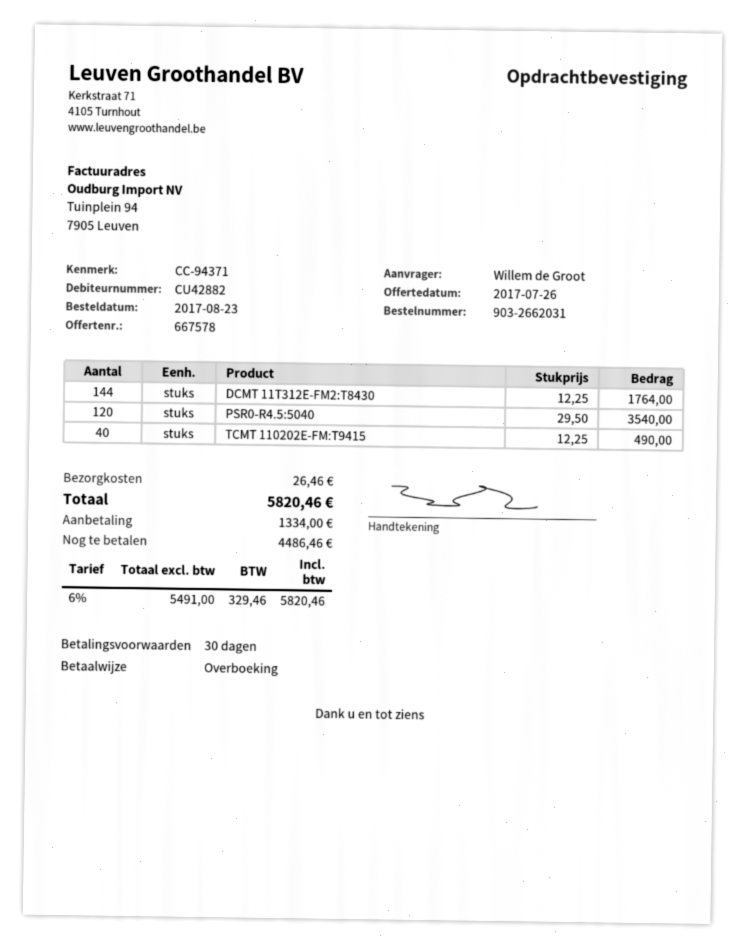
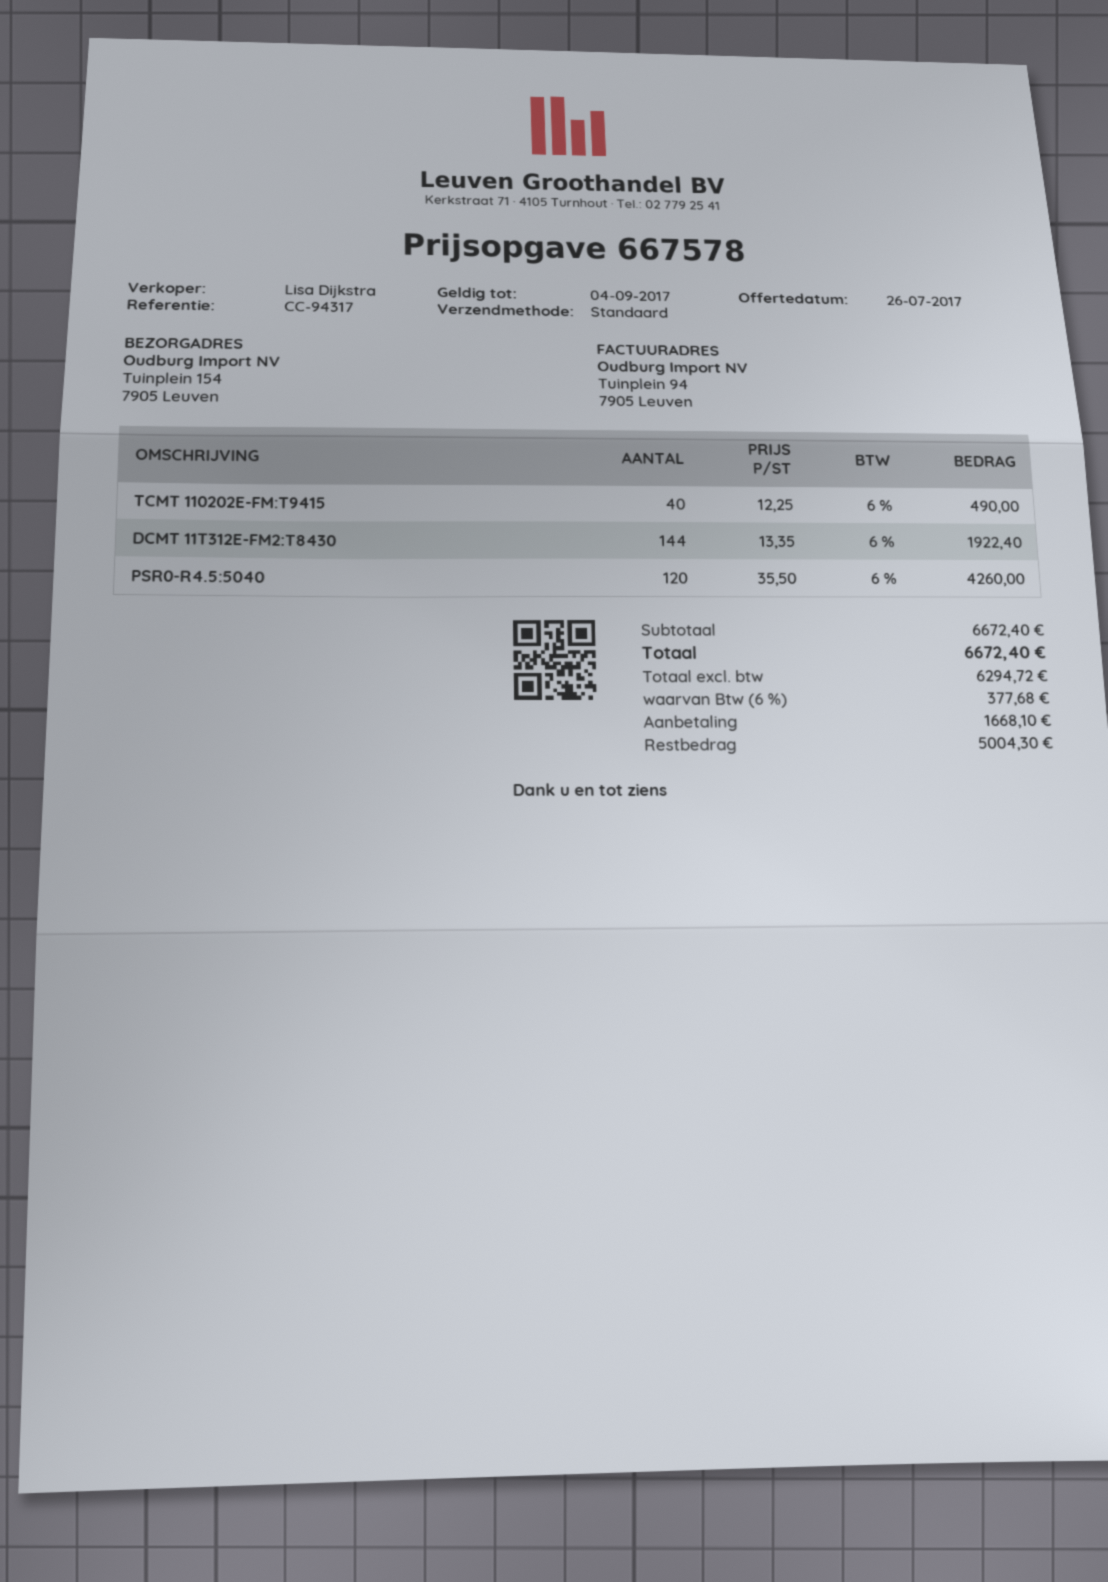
reference: CC-94371 -> CC-94317
DCMT 11T312E-FM2:T8430: 144 x 12.25 = 1764.00 -> 144 x 13.35 = 1922.40
PSR0-R4.5:5040: 120 x 29.50 = 3540.00 -> 120 x 35.50 = 4260.00
shipping: 26.46 -> none
net: 5491.00 -> 6294.72
tax: 6% = 329.46 -> 6% = 377.68
total: 5820.46 -> 6672.40
deposit: 1334.00 -> 1668.10
balance: 4486.46 -> 5004.30

